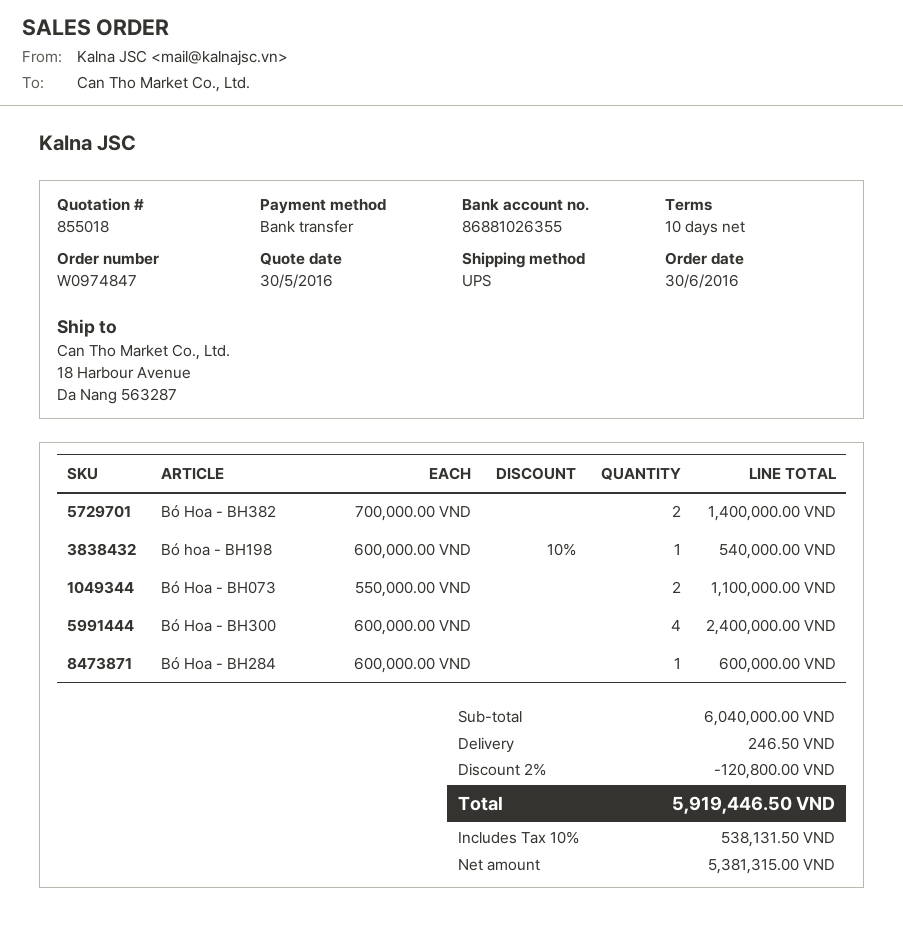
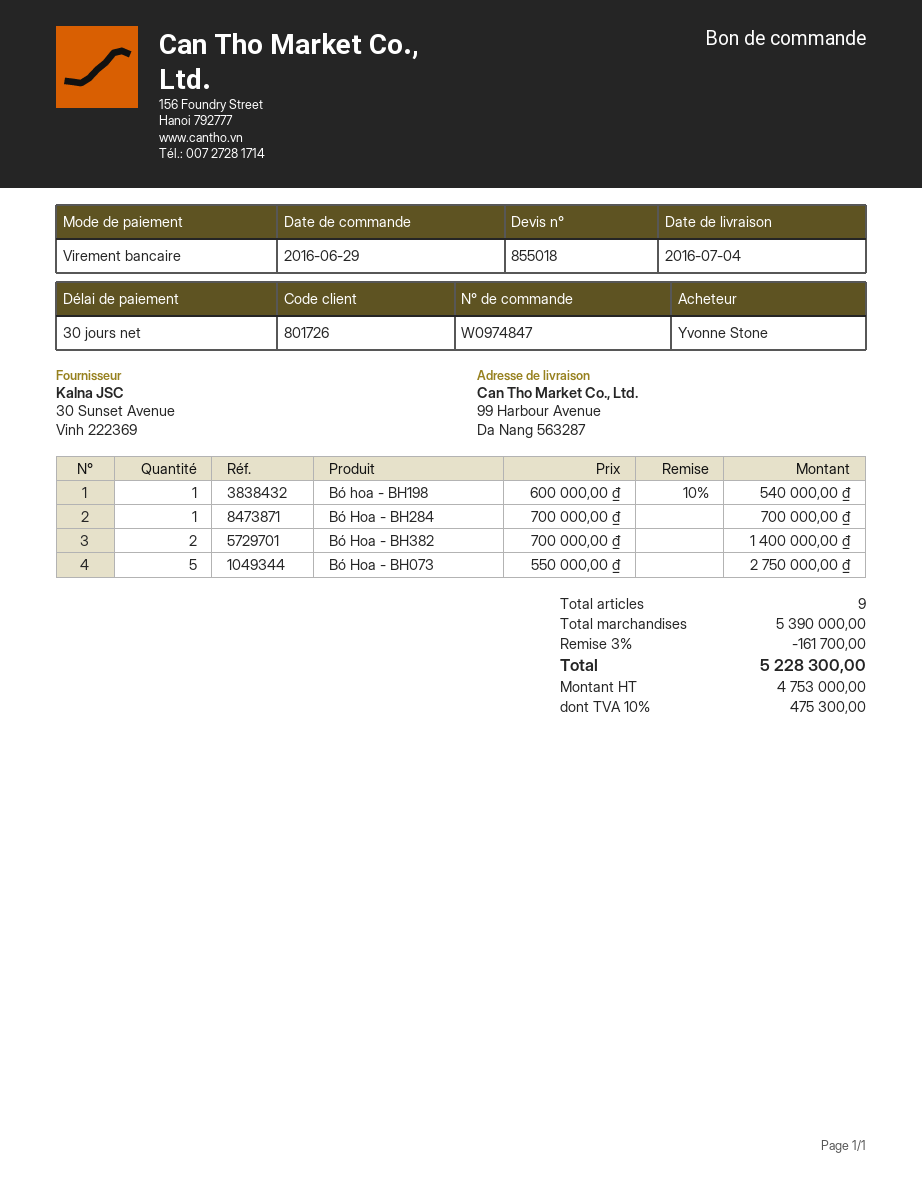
order date: 2016-06-30 -> 2016-06-29
payment terms: 10 days -> 30 days
ship to: 18 Harbour Avenue, Da Nang 563287 -> 99 Harbour Avenue, Da Nang 563287
Bó Hoa - BH073: 2 x 550000.00 = 1100000.00 -> 5 x 550000.00 = 2750000.00
Bó Hoa - BH300: 4 x 600000.00 = 2400000.00 -> none
Bó Hoa - BH284: 1 x 600000.00 = 600000.00 -> 1 x 700000.00 = 700000.00
subtotal: 6040000.00 -> 5390000.00
discount: 2% = 120800.00 -> 3% = 161700.00
shipping: 246.50 -> none
net: 5381315.00 -> 4753000.00
tax: 10% = 538131.50 -> 10% = 475300.00
total: 5919446.50 -> 5228300.00

